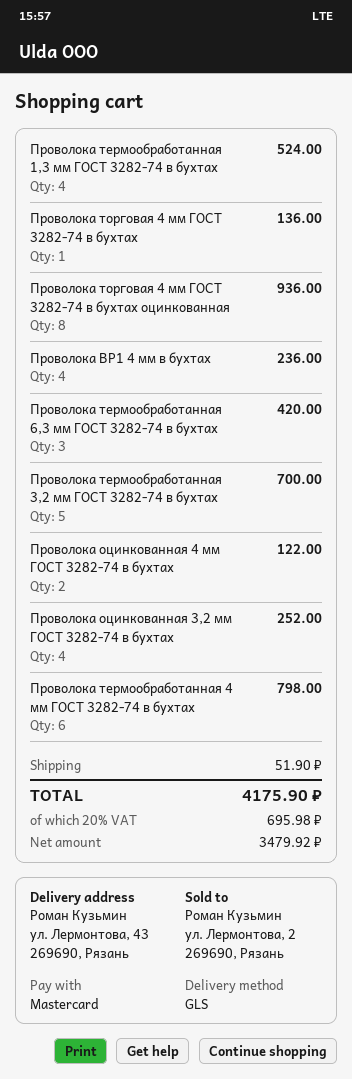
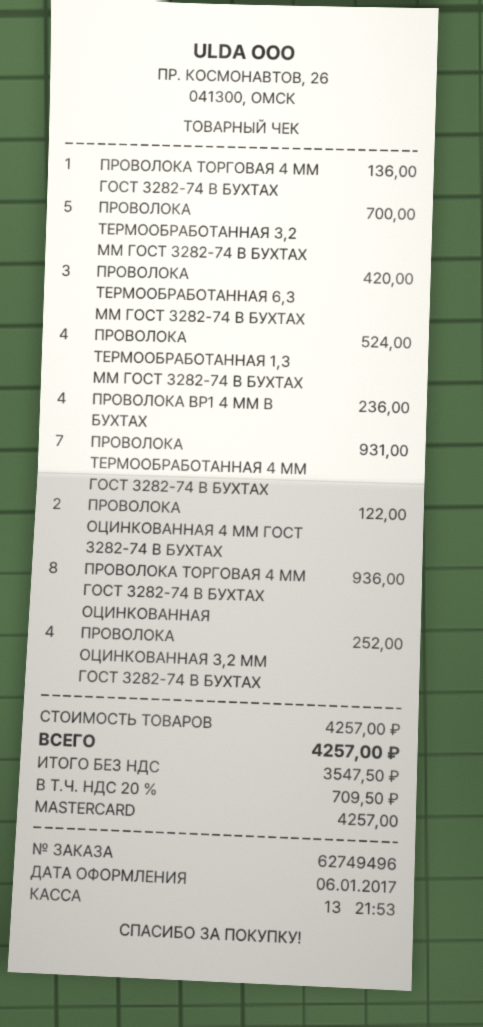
Проволока термообработанная 4 мм ГОСТ 3282-74 в бухтах: 6 for 798.00 -> 7 for 931.00
shipping: 51.90 -> none
net: 3479.92 -> 3547.50
tax: 20% = 695.98 -> 20% = 709.50
total: 4175.90 -> 4257.00

